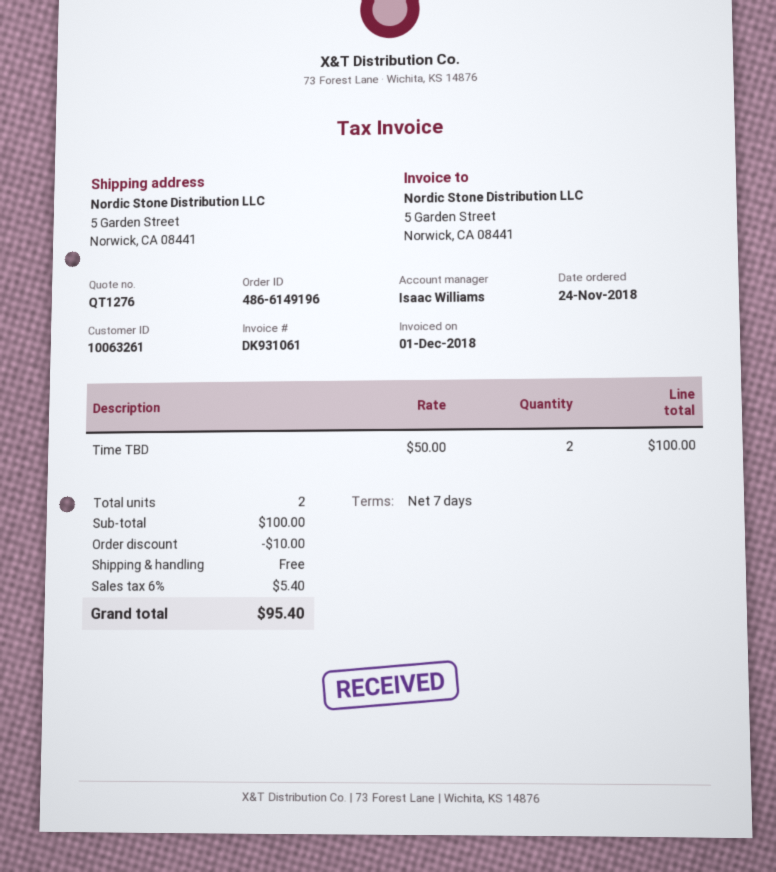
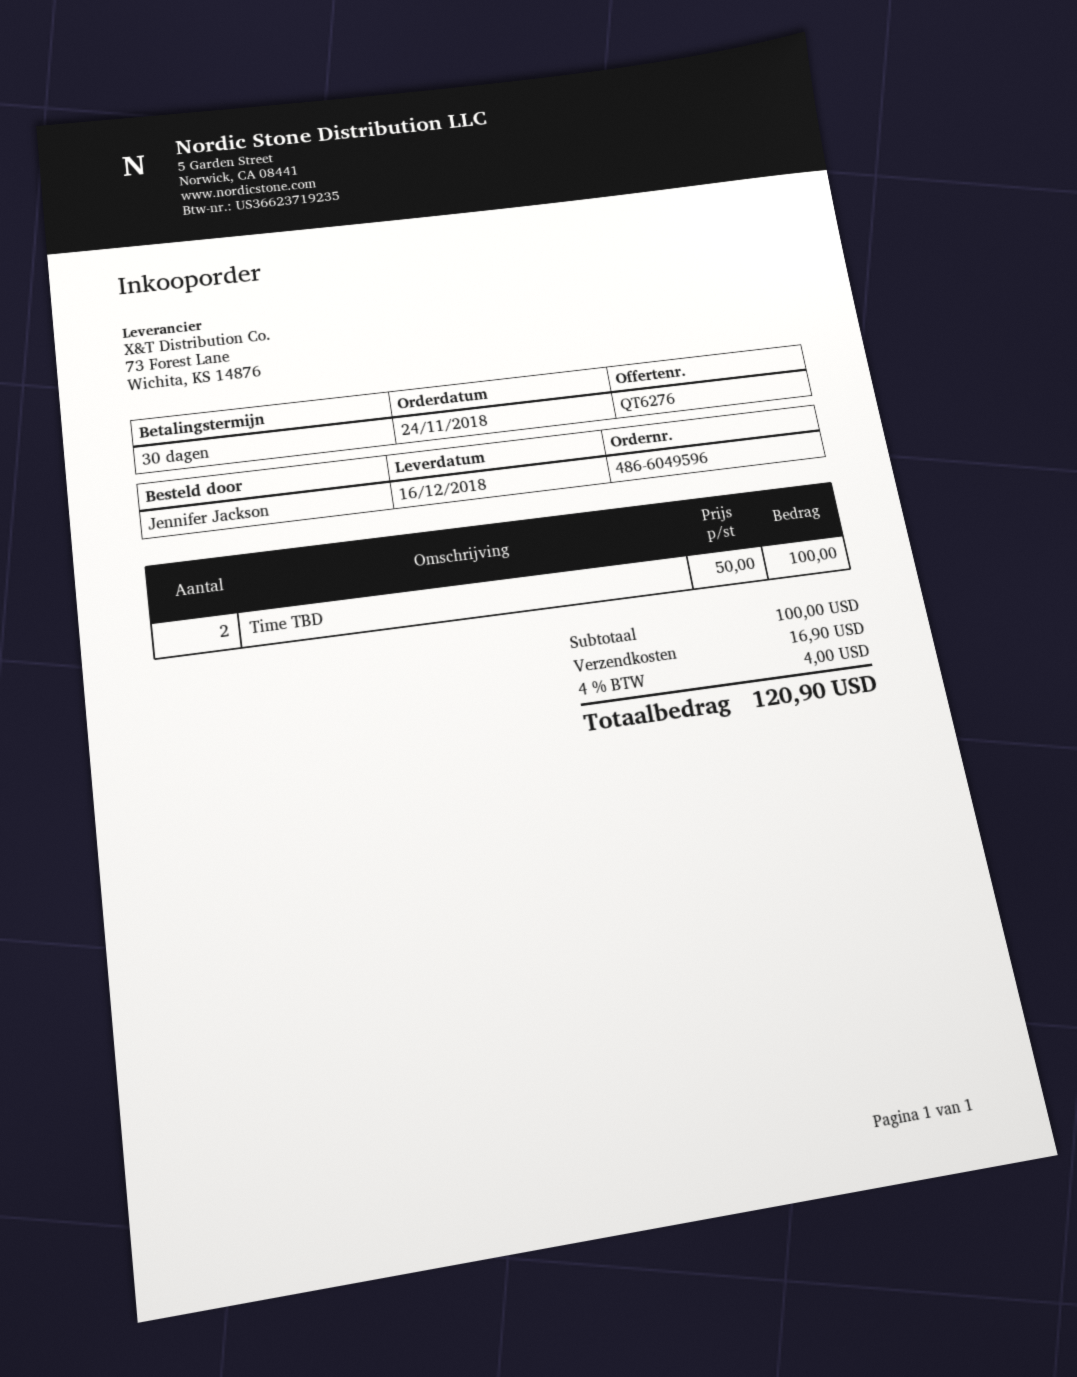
quote number: QT1276 -> QT6276
order number: 486-6149196 -> 486-6049596
payment terms: 7 days -> 30 days
discount: 10.00 -> none
shipping: 0.00 -> 16.90
tax: 6% = 5.40 -> 4% = 4.00
total: 95.40 -> 120.90

